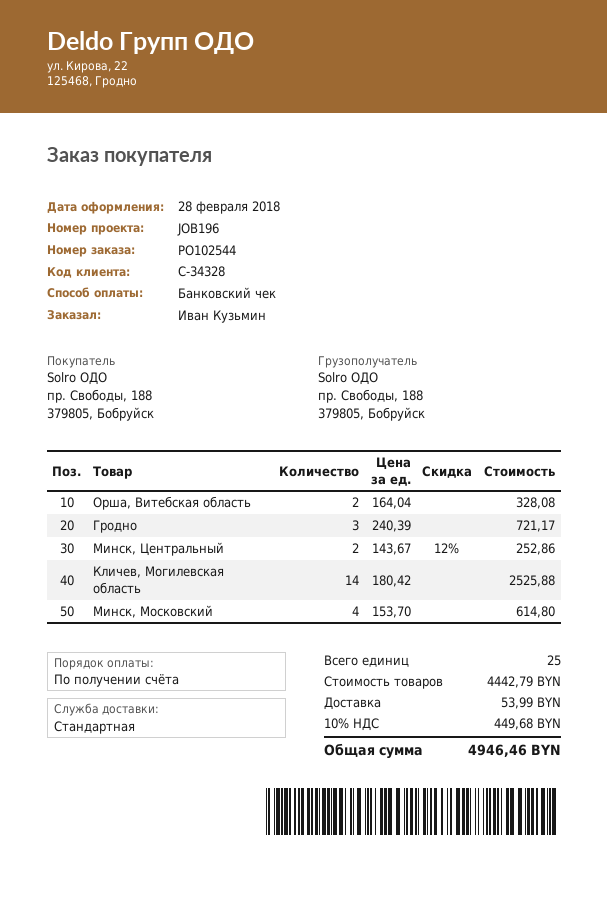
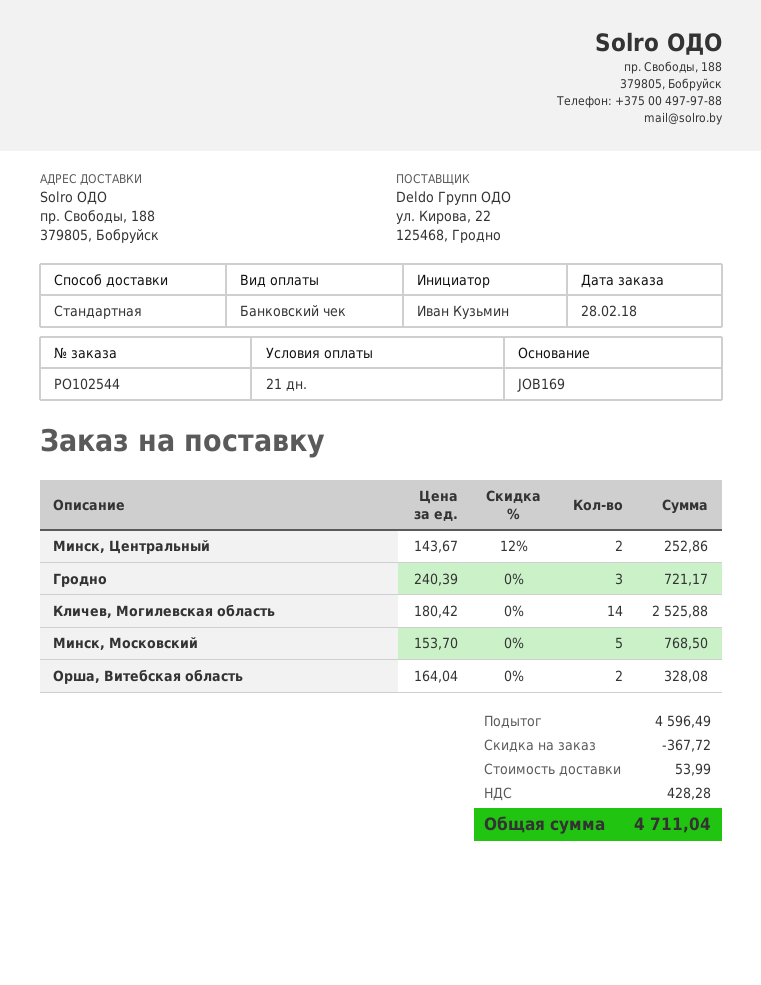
payment terms: on receipt -> 21 days
reference: JOB196 -> JOB169
Минск, Московский: 4 x 153.70 = 614.80 -> 5 x 153.70 = 768.50
subtotal: 4442.79 -> 4596.49
discount: none -> 367.72
tax: 449.68 -> 428.28
total: 4946.46 -> 4711.04

